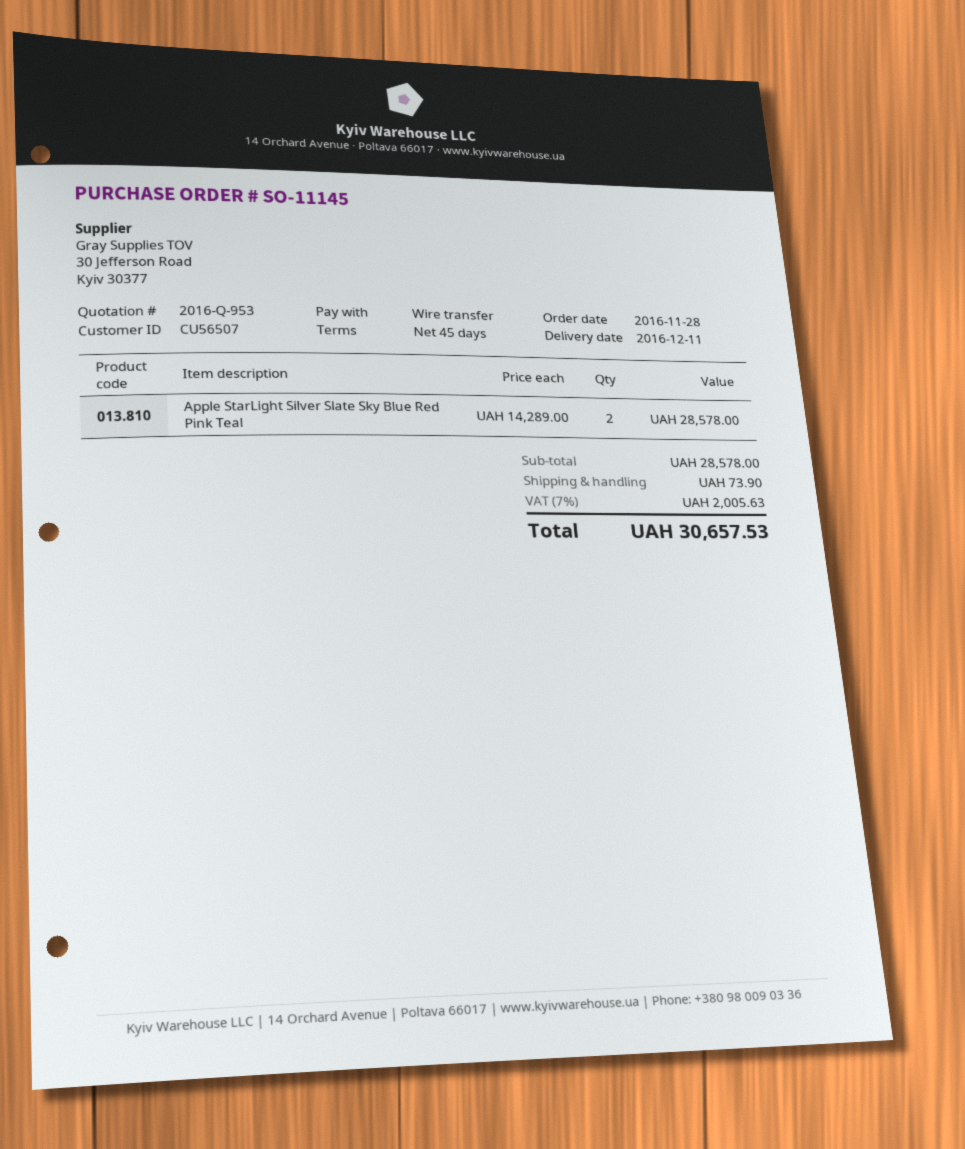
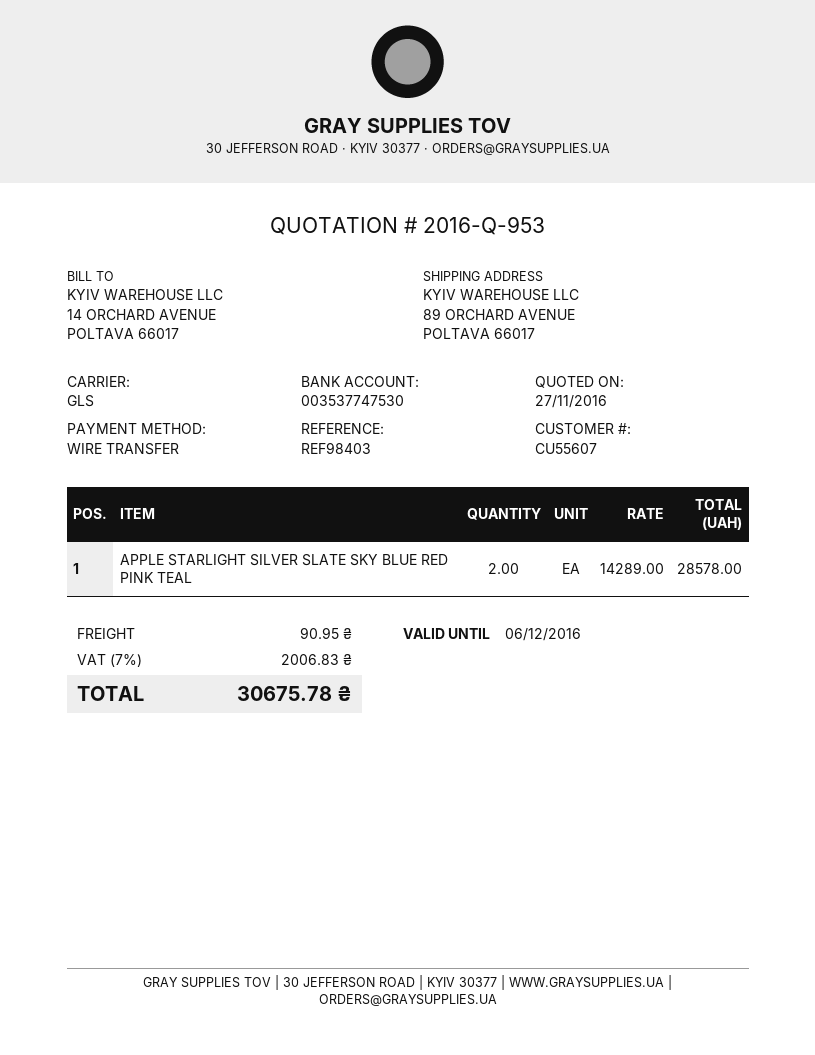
customer number: CU56507 -> CU55607
shipping: 73.90 -> 90.95
tax: 7% = 2005.63 -> 7% = 2006.83
total: 30657.53 -> 30675.78

